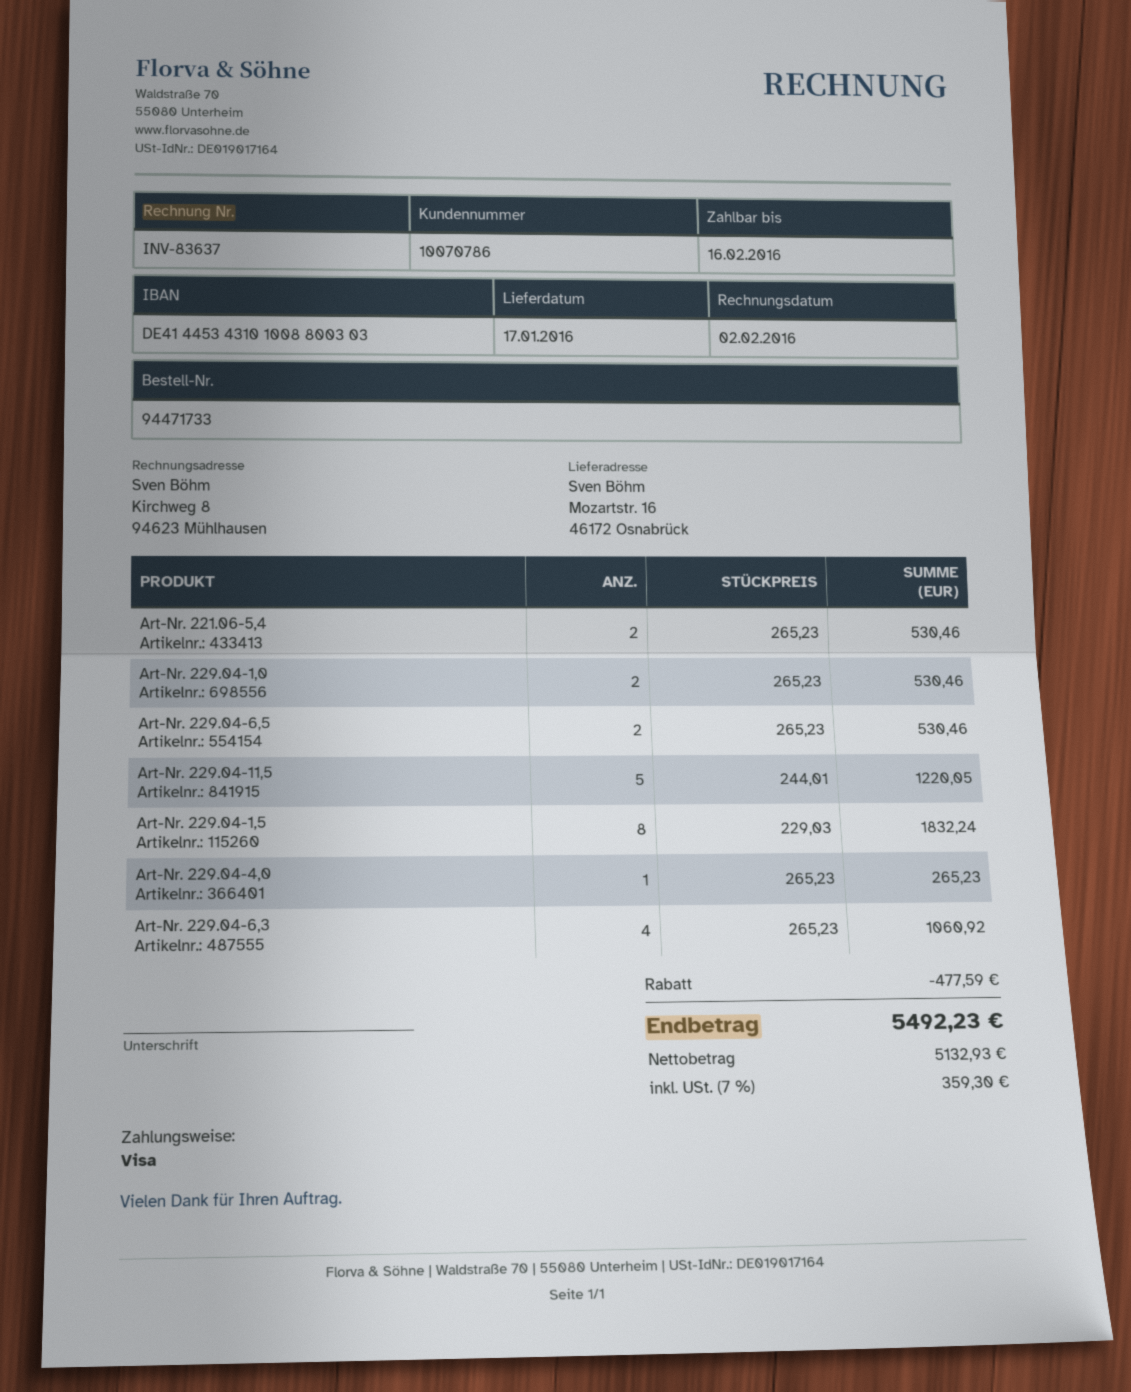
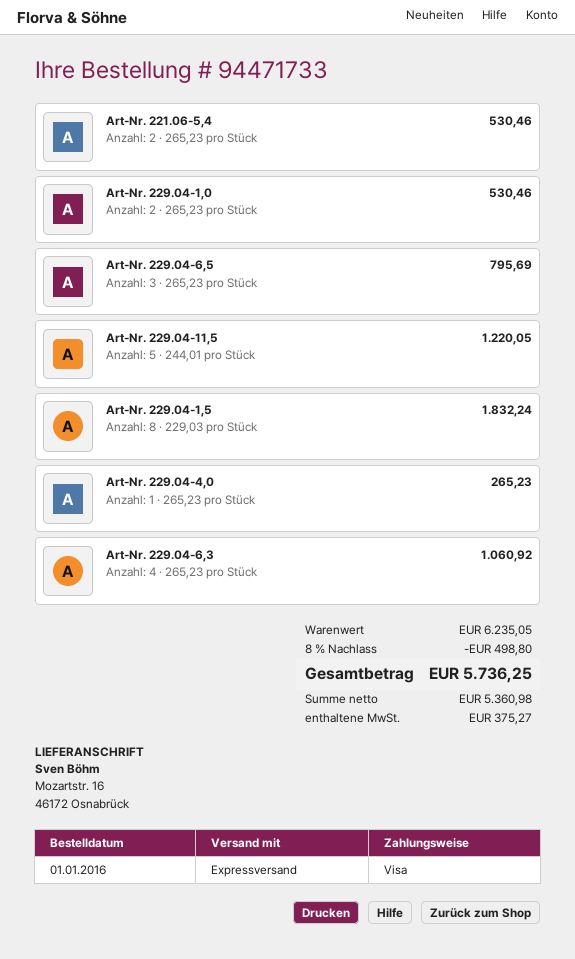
Art-Nr. 229.04-6,5: 2 x 265.23 = 530.46 -> 3 x 265.23 = 795.69
discount: 477.59 -> 498.80
net: 5132.93 -> 5360.98
tax: 359.30 -> 375.27
total: 5492.23 -> 5736.25

